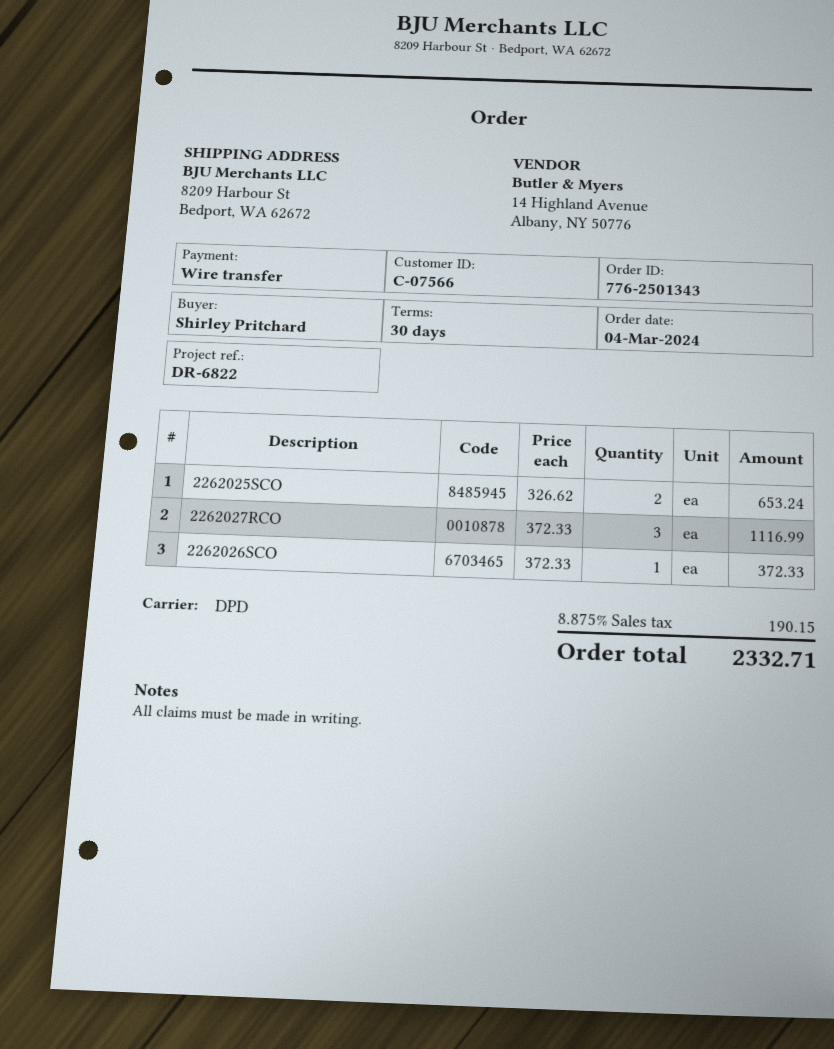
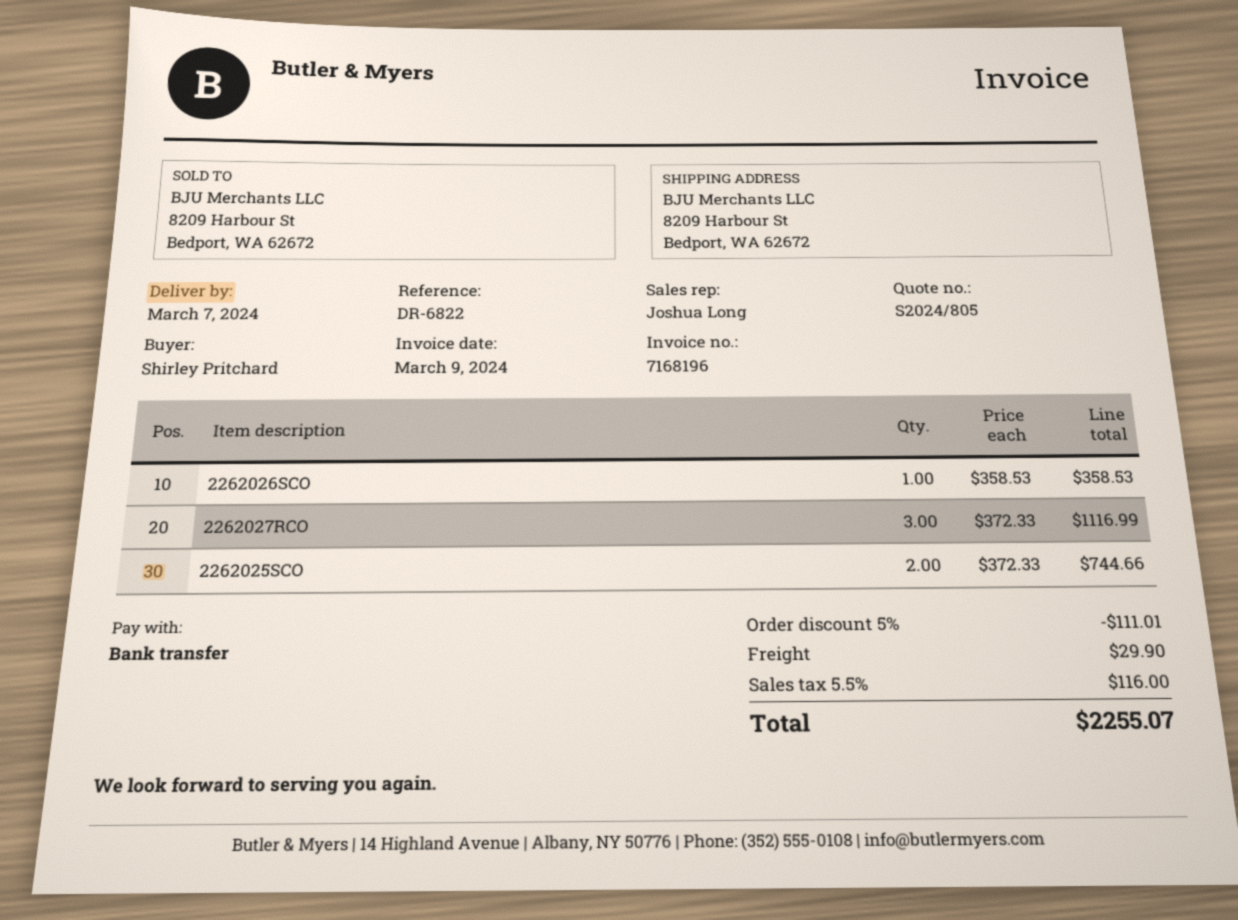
2262025SCO: 2 x 326.62 = 653.24 -> 2 x 372.33 = 744.66
2262026SCO: 1 x 372.33 = 372.33 -> 1 x 358.53 = 358.53
discount: none -> 5% = 111.01
shipping: none -> 29.90
tax: 8.875% = 190.15 -> 5.5% = 116.00
total: 2332.71 -> 2255.07

